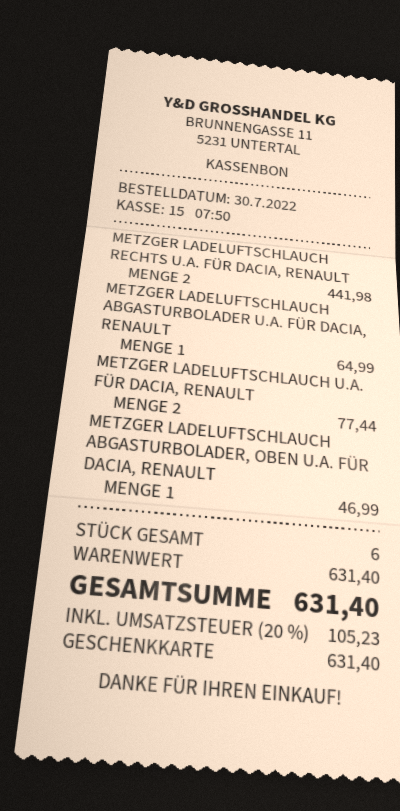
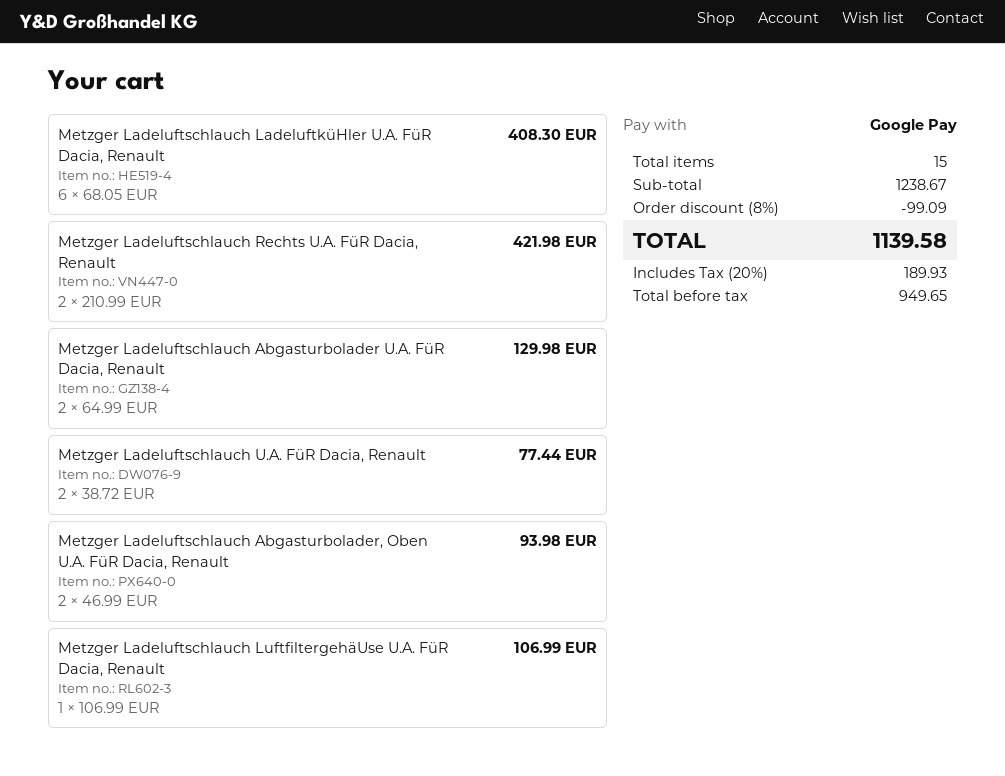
payment method: gift card -> Google Pay
METZGER LADELUFTSCHLAUCH RECHTS U.A. FÜR DACIA, RENAULT: 2 for 441.98 -> 2 for 421.98
METZGER LADELUFTSCHLAUCH ABGASTURBOLADER U.A. FÜR DACIA, RENAULT: 1 for 64.99 -> 2 for 129.98
METZGER LADELUFTSCHLAUCH ABGASTURBOLADER, OBEN U.A. FÜR DACIA, RENAULT: 1 for 46.99 -> 2 for 93.98
Metzger Ladeluftschlauch LadeluftküHler U.A. FüR Dacia, Renault: none -> 6 for 408.30
Metzger Ladeluftschlauch LuftfiltergehäUse U.A. FüR Dacia, Renault: none -> 1 for 106.99
total quantity: 6 -> 15
subtotal: 631.40 -> 1238.67
discount: none -> 8% = 99.09
tax: 20% = 105.23 -> 20% = 189.93
total: 631.40 -> 1139.58

